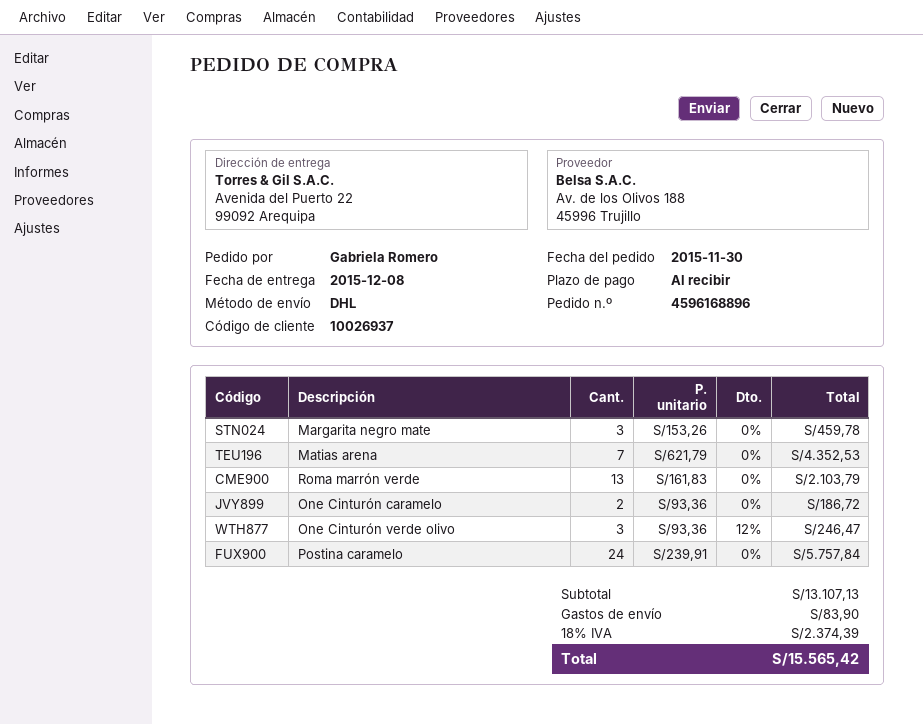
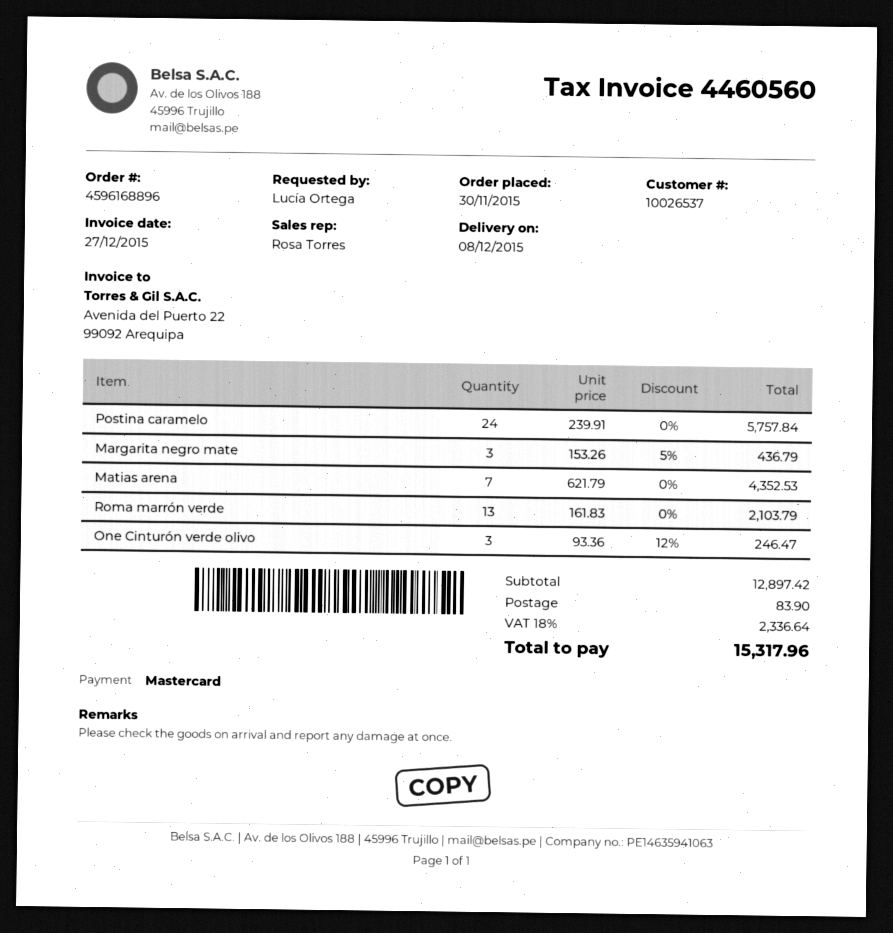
customer number: 10026937 -> 10026537
ordered by: Gabriela Romero -> Lucía Ortega
Margarita negro mate: 3 x 153.26 = 459.78 -> 3 x 153.26 - 5% = 436.79
One Cinturón caramelo: 2 x 93.36 = 186.72 -> none
subtotal: 13107.13 -> 12897.42
tax: 18% = 2374.39 -> 18% = 2336.64
total: 15565.42 -> 15317.96

